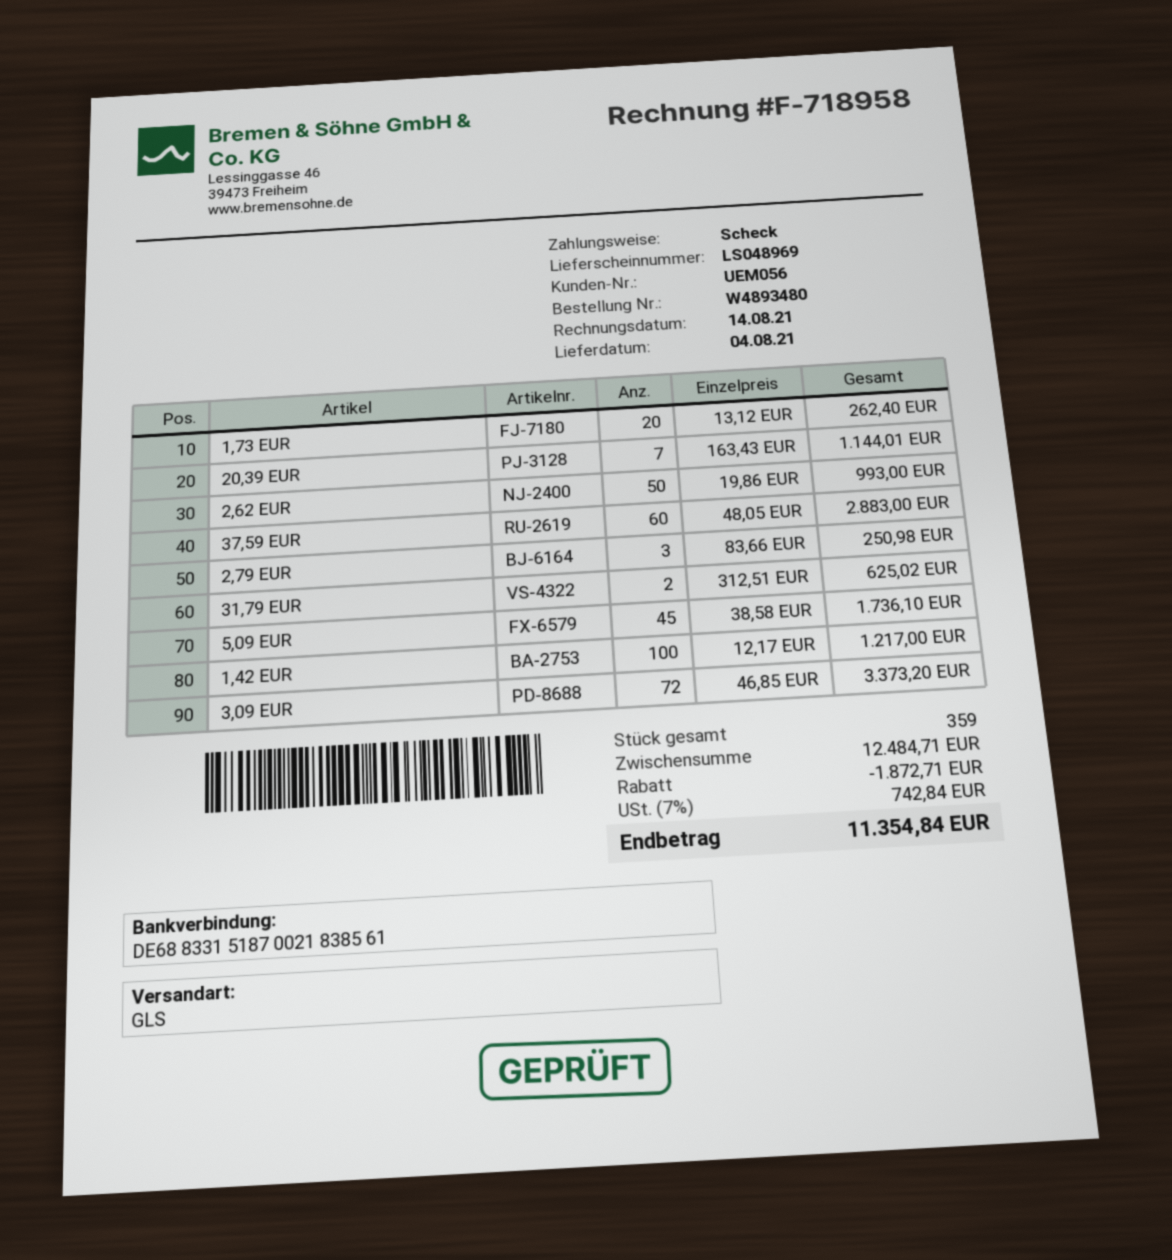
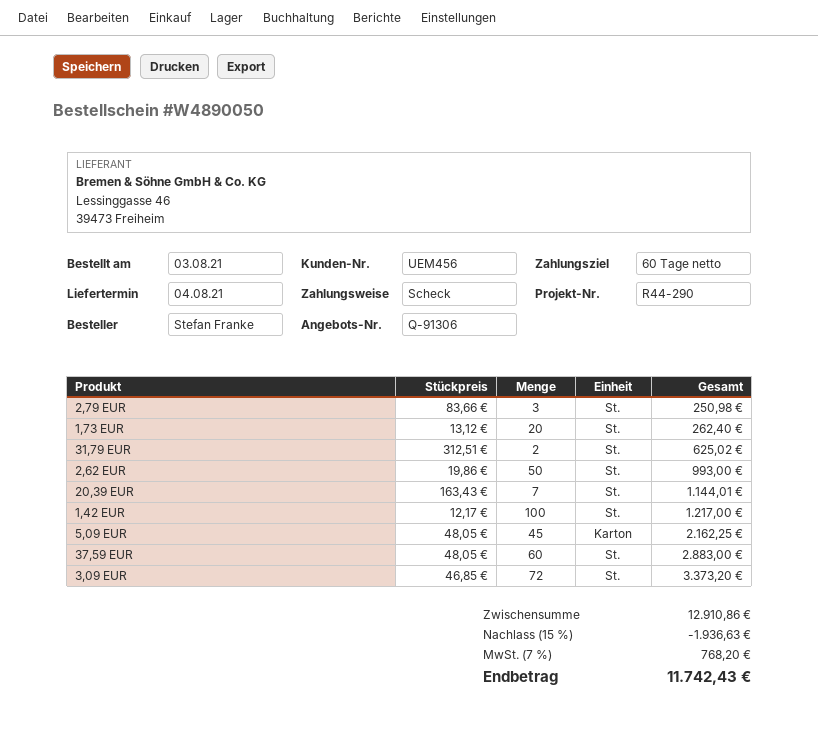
order number: W4893480 -> W4890050
customer number: UEM056 -> UEM456
5,09 EUR: 45 x 38.58 = 1736.10 -> 45 x 48.05 = 2162.25
subtotal: 12484.71 -> 12910.86
discount: 1872.71 -> 1936.63
tax: 7% = 742.84 -> 7% = 768.20
total: 11354.84 -> 11742.43

